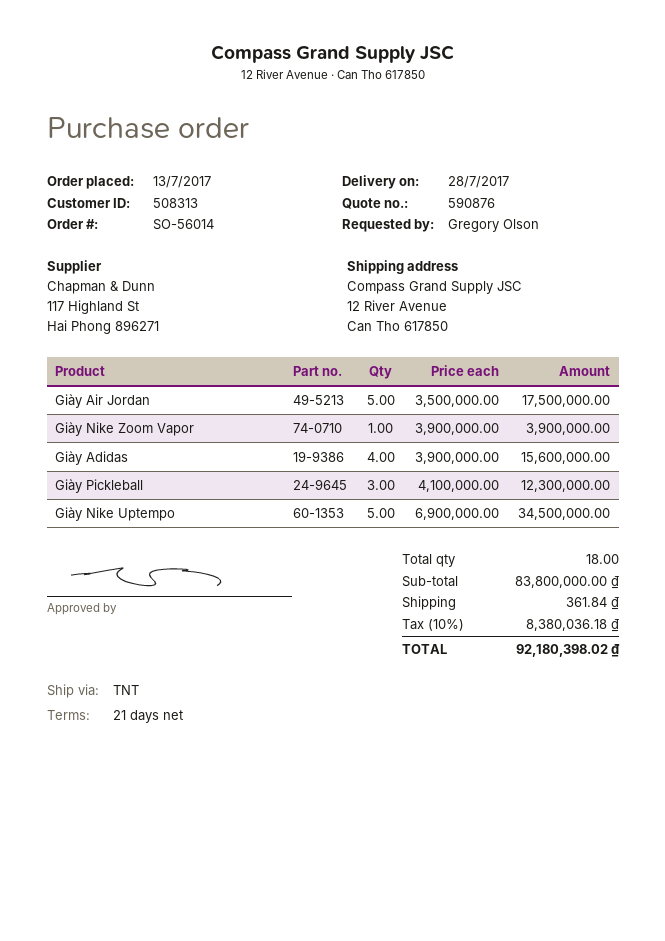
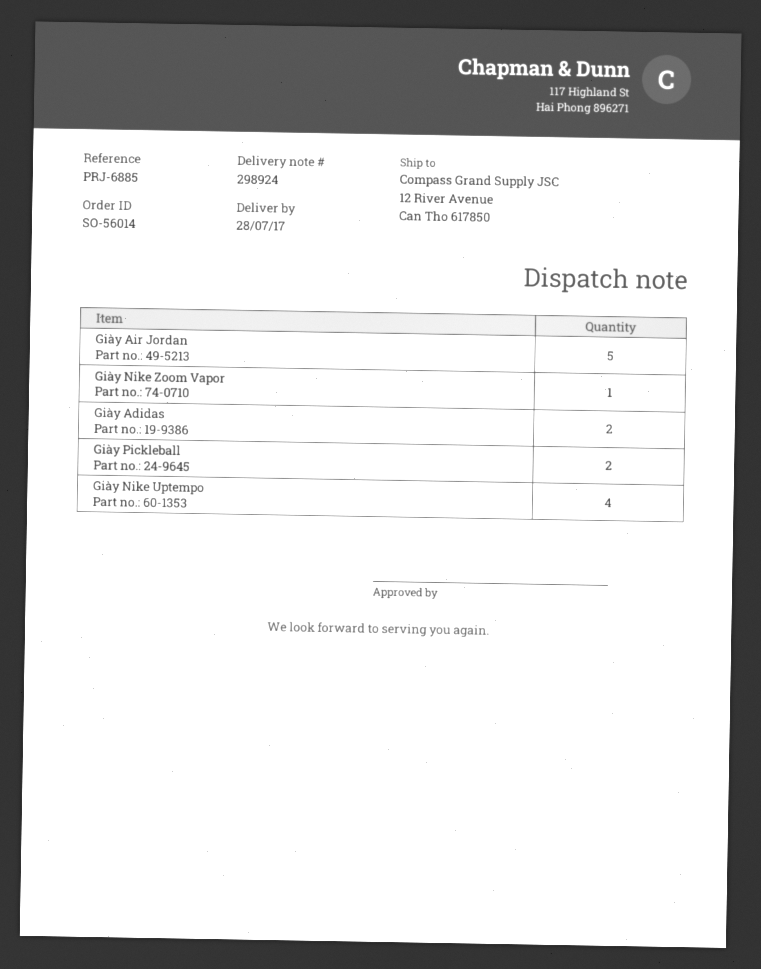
Giày Adidas: 4 -> 2
Giày Pickleball: 3 -> 2
Giày Nike Uptempo: 5 -> 4

